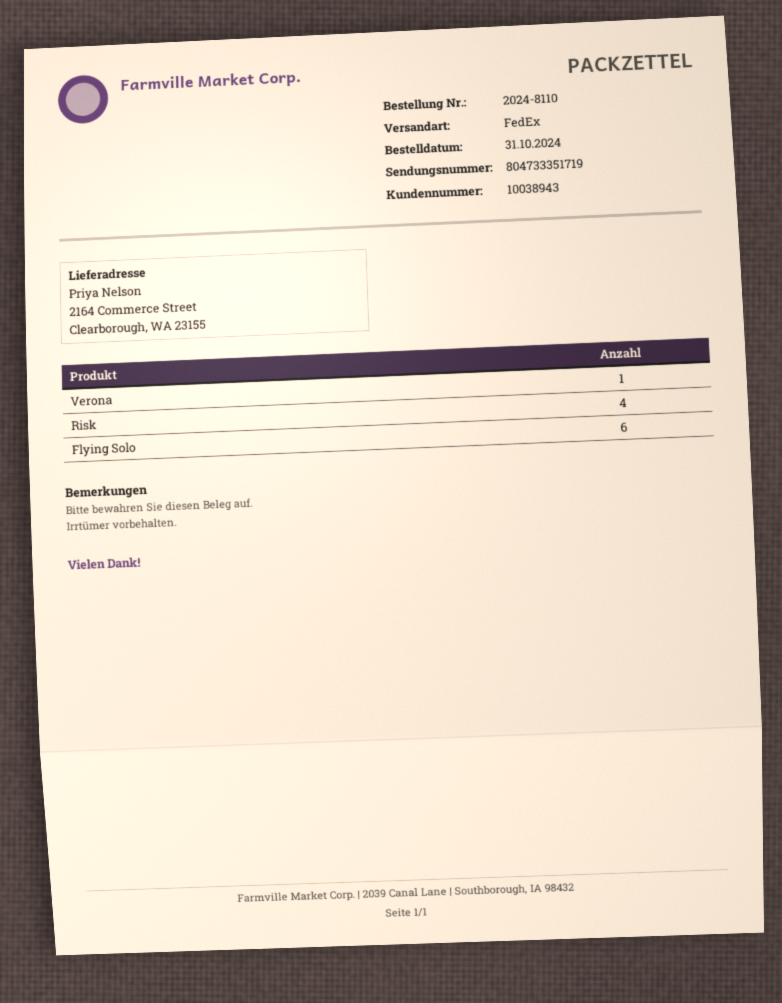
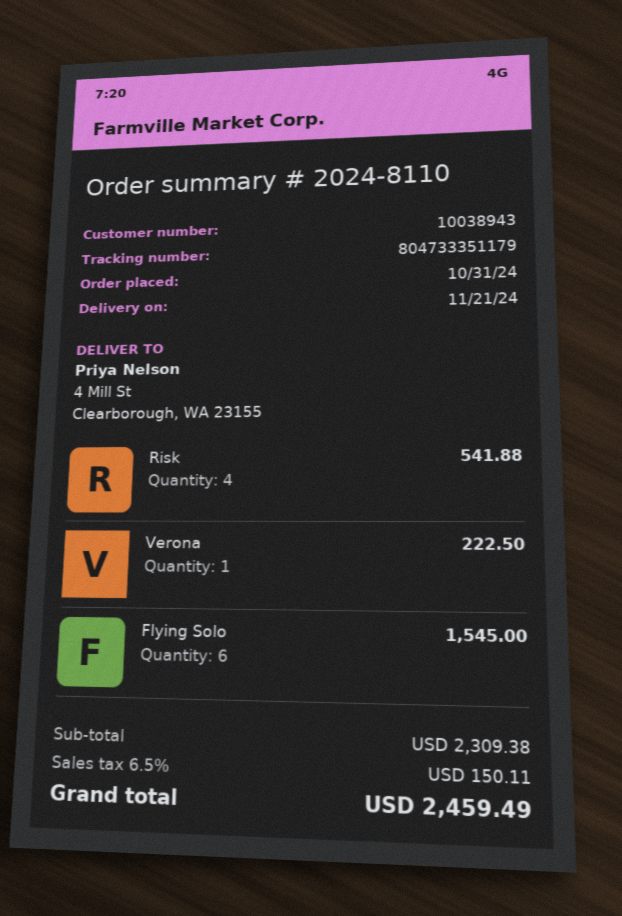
tracking number: 804733351719 -> 804733351179
ship to: 2164 Commerce Street, Clearborough, WA 23155 -> 4 Mill St, Clearborough, WA 23155

